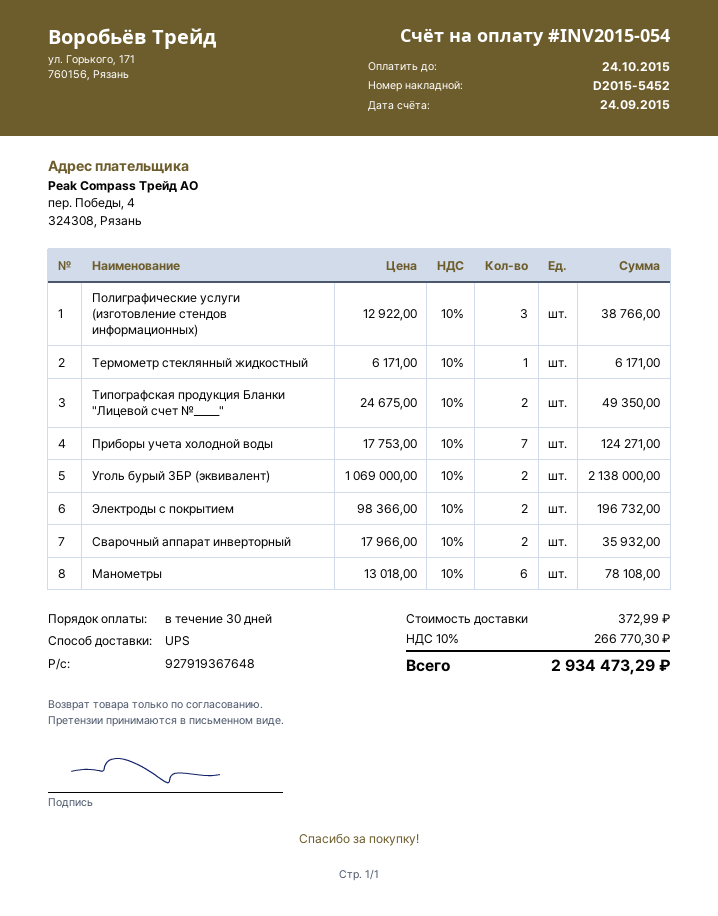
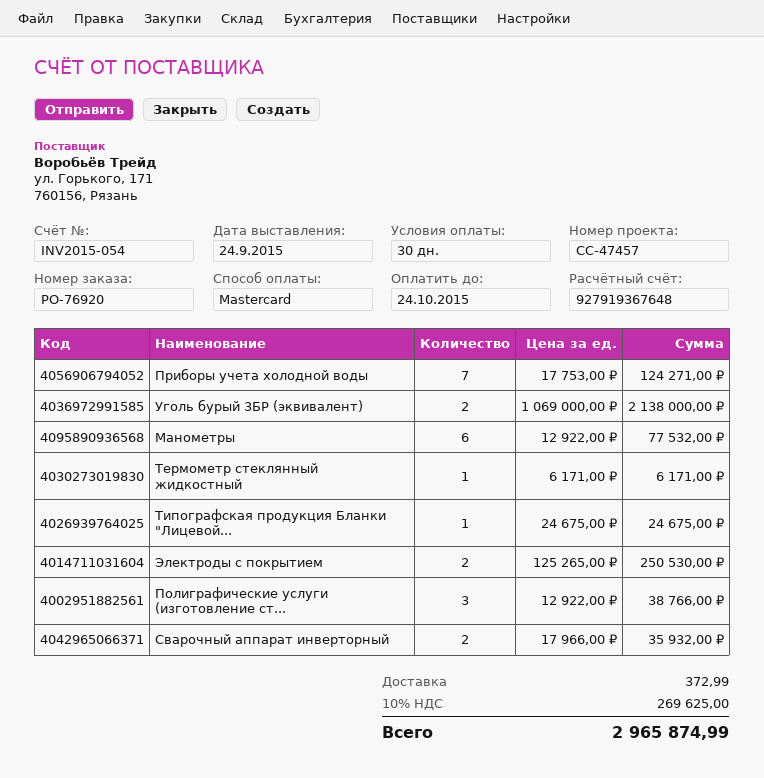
Типографская продукция Бланки "Лицевой счет №_____": 2 x 24675.00 = 49350.00 -> 1 x 24675.00 = 24675.00
Электроды с покрытием: 2 x 98366.00 = 196732.00 -> 2 x 125265.00 = 250530.00
Манометры: 6 x 13018.00 = 78108.00 -> 6 x 12922.00 = 77532.00
tax: 10% = 266770.30 -> 10% = 269625.00
total: 2934473.29 -> 2965874.99

